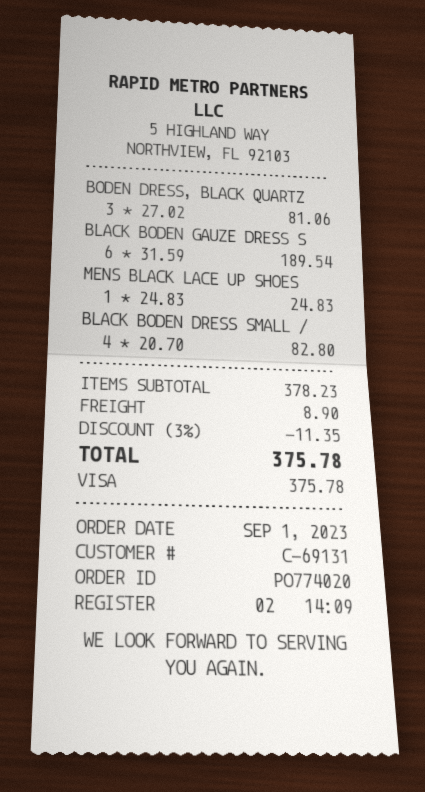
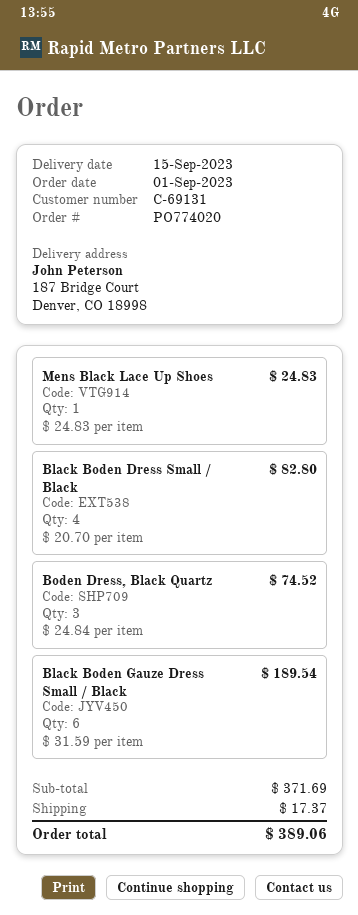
BODEN DRESS, BLACK QUARTZ: 3 x 27.02 = 81.06 -> 3 x 24.84 = 74.52
subtotal: 378.23 -> 371.69
discount: 3% = 11.35 -> none
shipping: 8.90 -> 17.37
total: 375.78 -> 389.06

